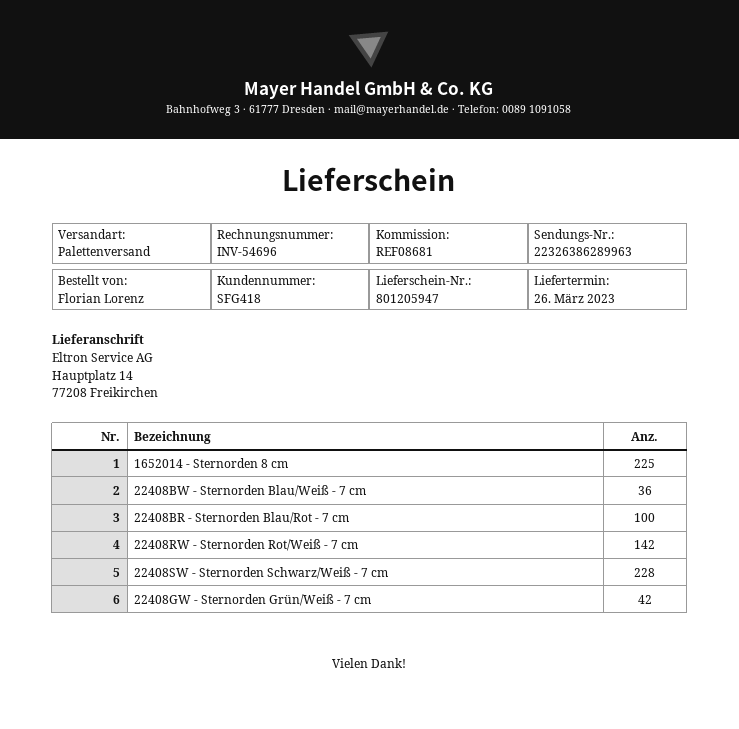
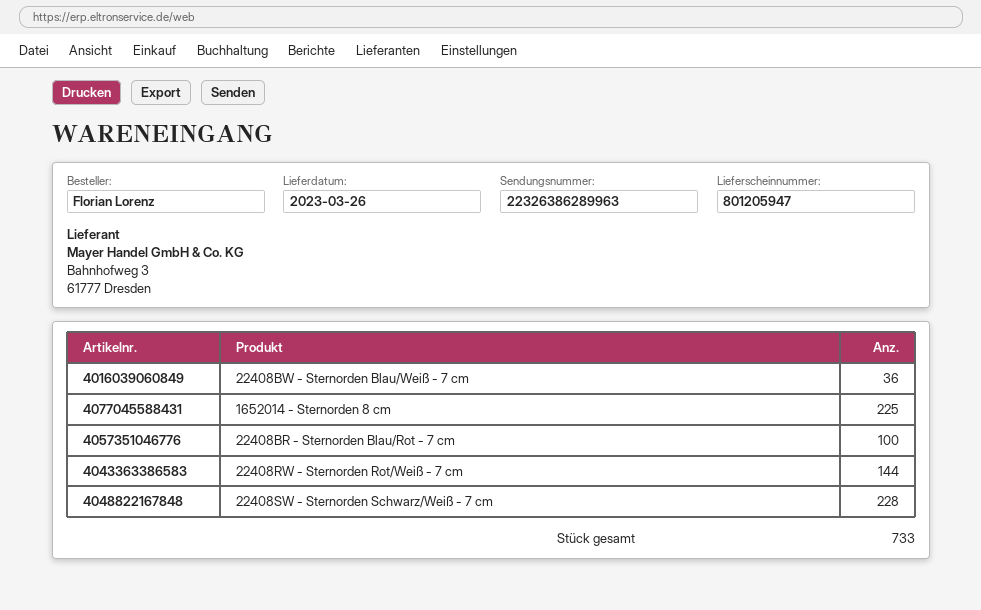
22408RW - Sternorden Rot/Weiß - 7 cm: 142 -> 144
22408GW - Sternorden Grün/Weiß - 7 cm: 42 -> none

